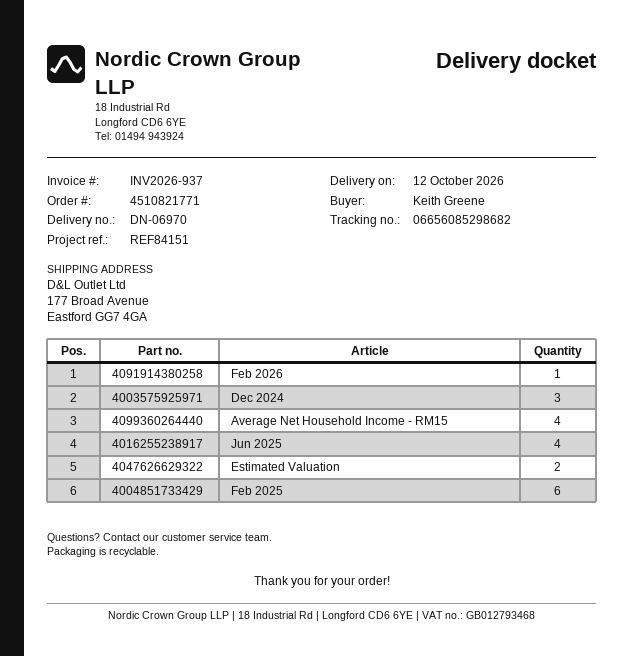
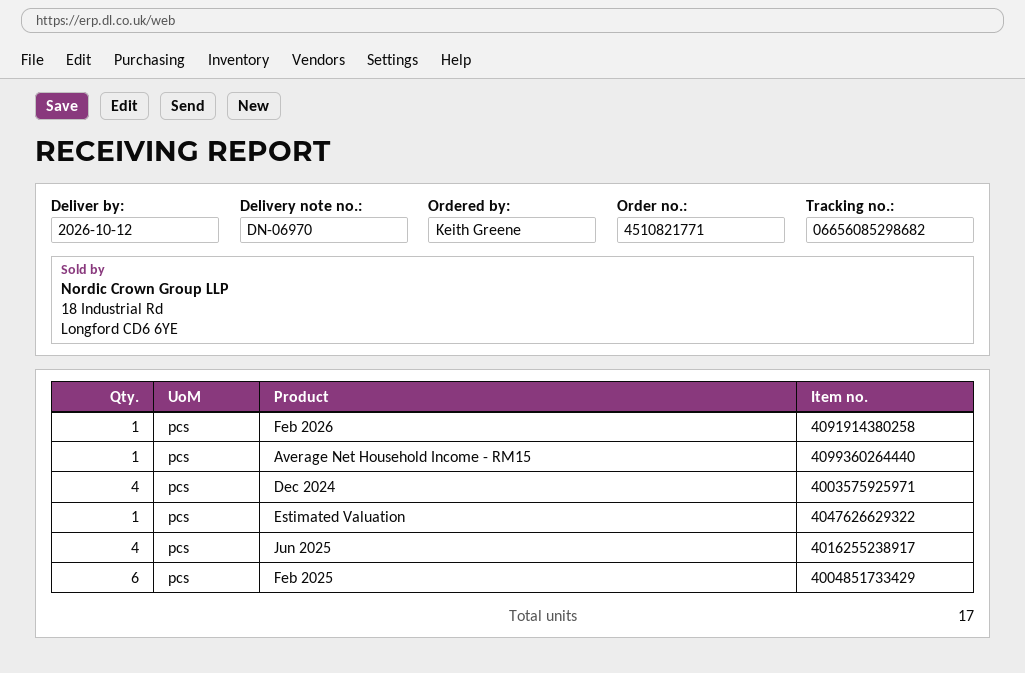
Dec 2024: 3 -> 4
Average Net Household Income - RM15: 4 -> 1
Estimated Valuation: 2 -> 1

